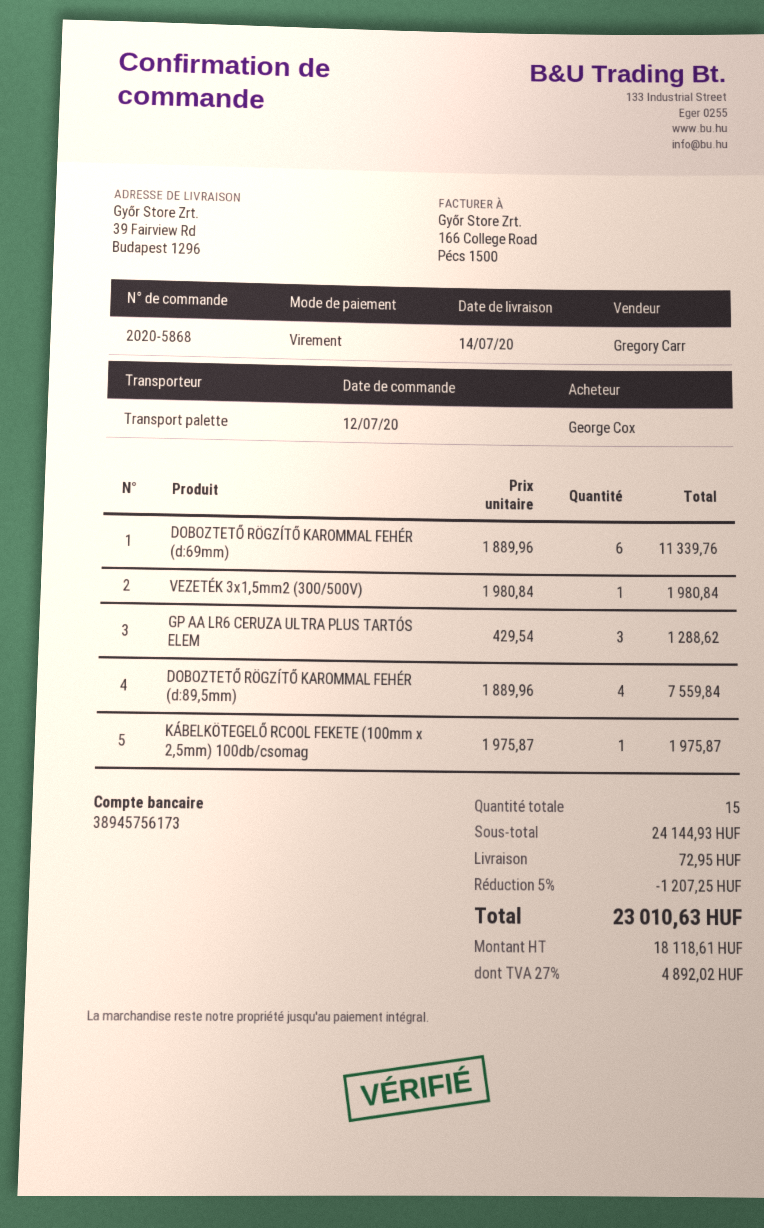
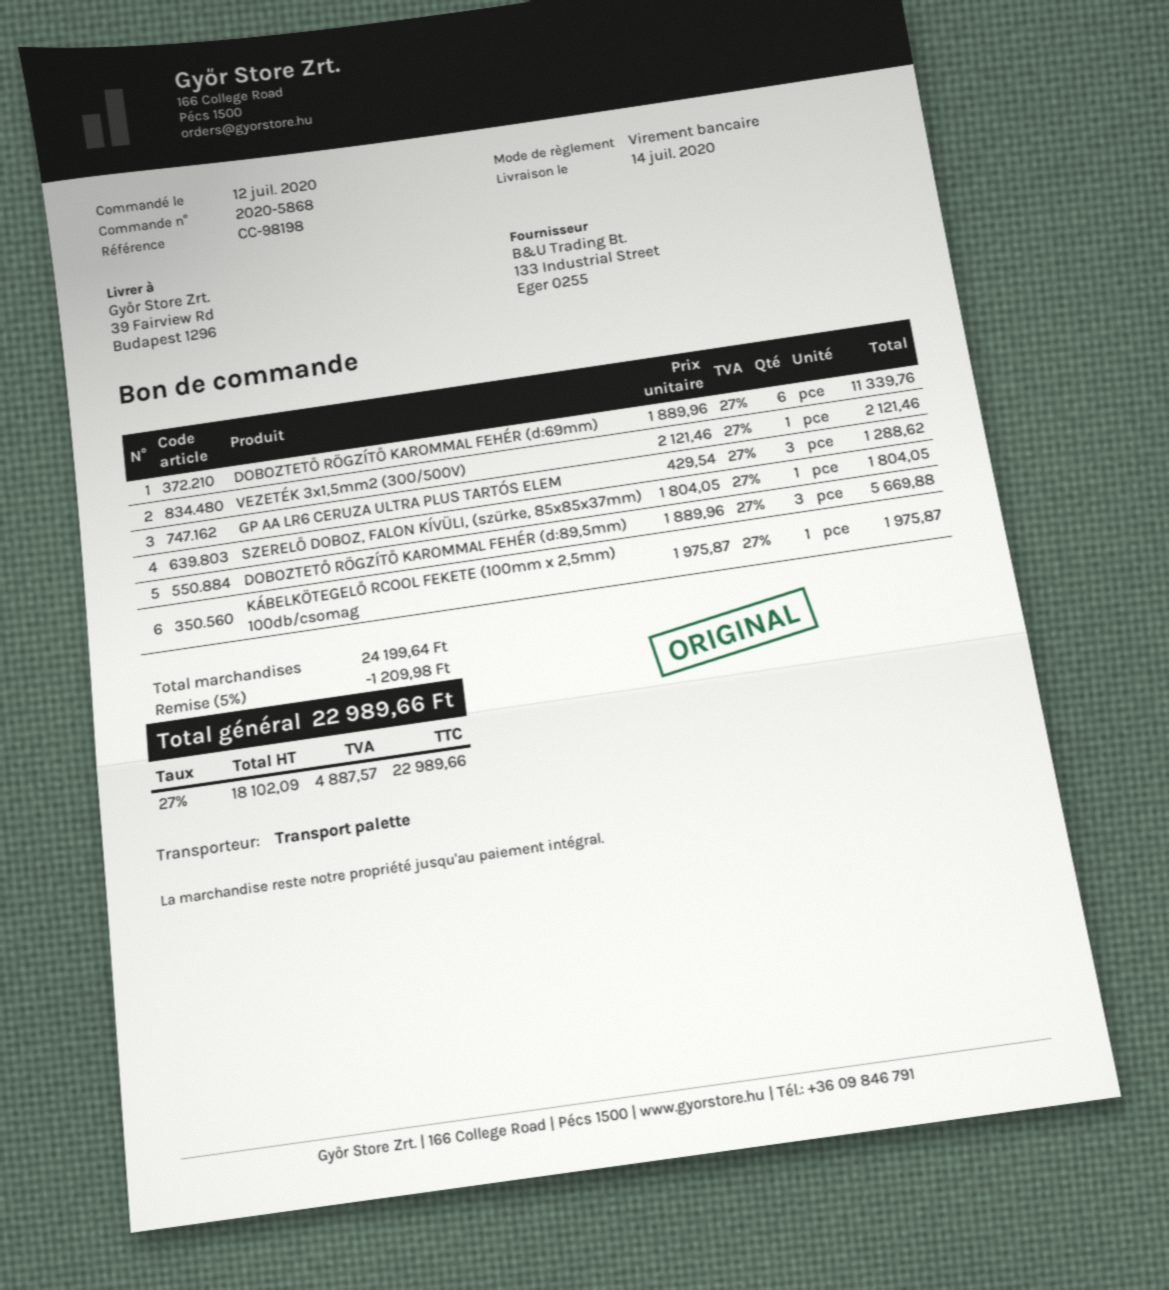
VEZETÉK 3x1,5mm2 (300/500V): 1 x 1980.84 = 1980.84 -> 1 x 2121.46 = 2121.46
DOBOZTETŐ RÖGZÍTŐ KAROMMAL FEHÉR (d:89,5mm): 4 x 1889.96 = 7559.84 -> 3 x 1889.96 = 5669.88
SZERELŐ DOBOZ, FALON KÍVÜLI, (szürke, 85x85x37mm): none -> 1 x 1804.05 = 1804.05
subtotal: 24144.93 -> 24199.64
discount: 5% = 1207.25 -> 5% = 1209.98
shipping: 72.95 -> none
net: 18118.61 -> 18102.09
tax: 27% = 4892.02 -> 27% = 4887.57
total: 23010.63 -> 22989.66

